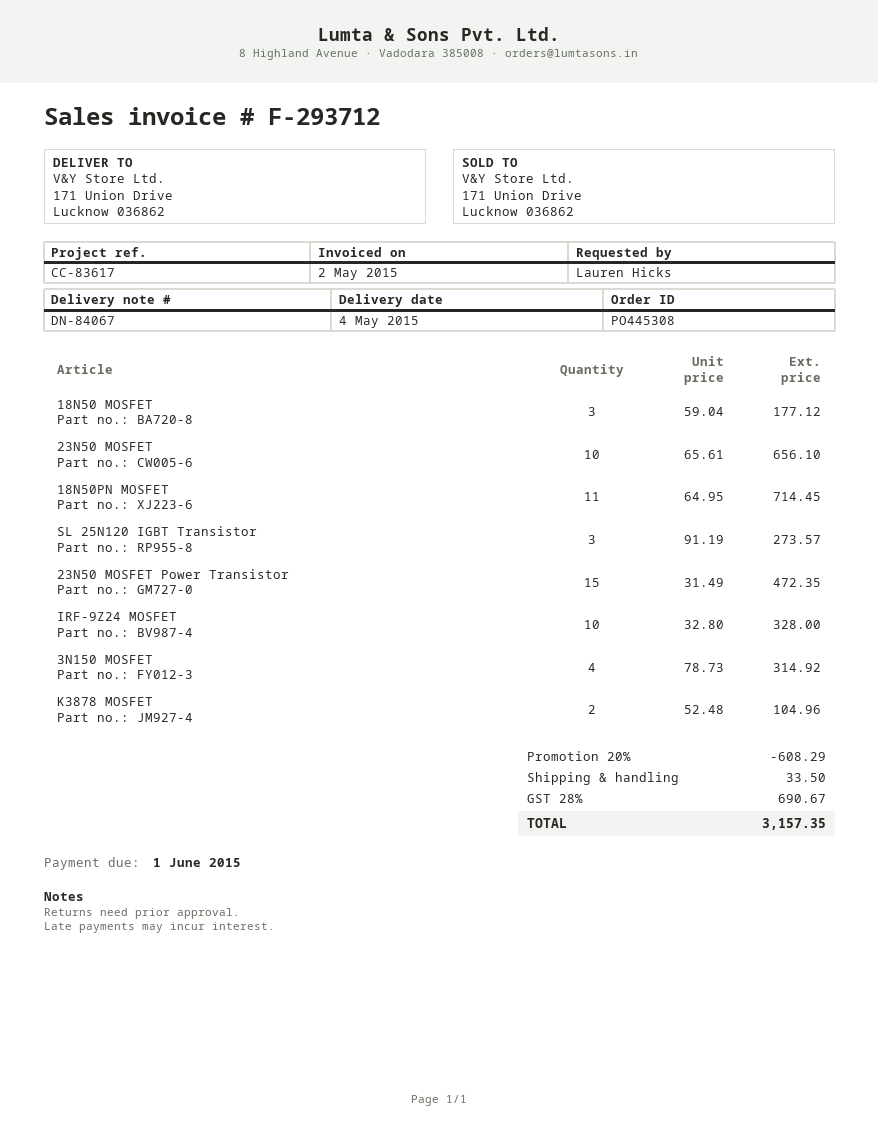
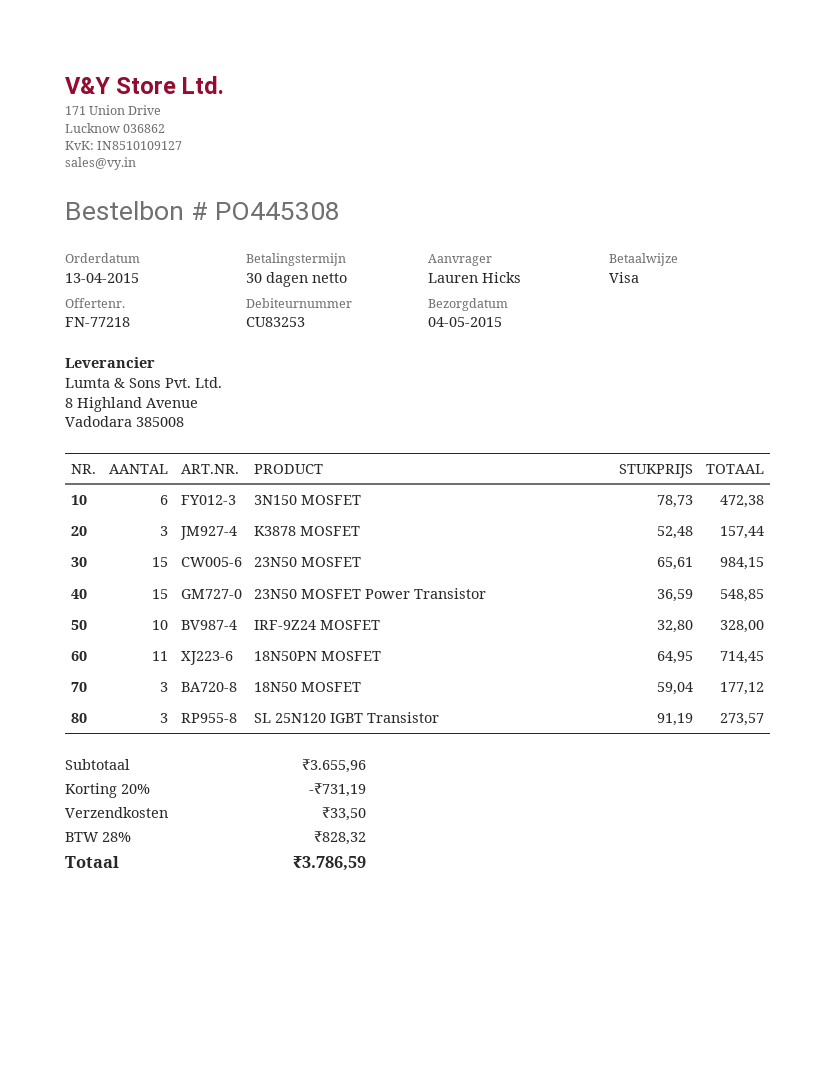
23N50 MOSFET: 10 x 65.61 = 656.10 -> 15 x 65.61 = 984.15
23N50 MOSFET Power Transistor: 15 x 31.49 = 472.35 -> 15 x 36.59 = 548.85
3N150 MOSFET: 4 x 78.73 = 314.92 -> 6 x 78.73 = 472.38
K3878 MOSFET: 2 x 52.48 = 104.96 -> 3 x 52.48 = 157.44
discount: 20% = 608.29 -> 20% = 731.19
tax: 28% = 690.67 -> 28% = 828.32
total: 3157.35 -> 3786.59

